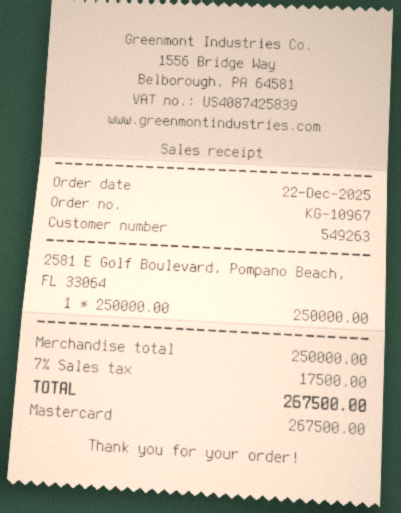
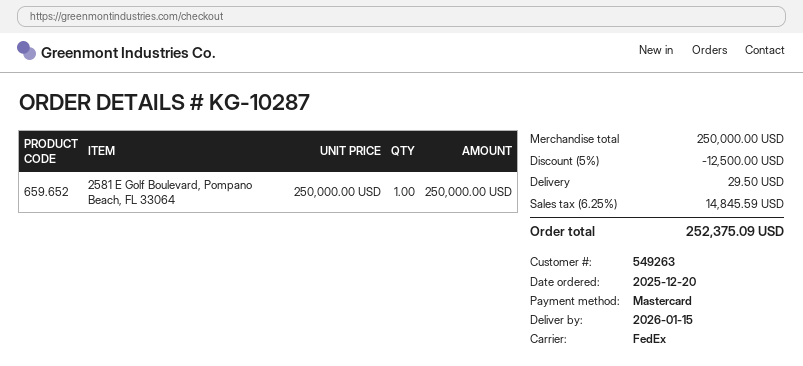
order number: KG-10967 -> KG-10287
order date: 2025-12-22 -> 2025-12-20
discount: none -> 5% = 12500.00
shipping: none -> 29.50
tax: 7% = 17500.00 -> 6.25% = 14845.59
total: 267500.00 -> 252375.09

